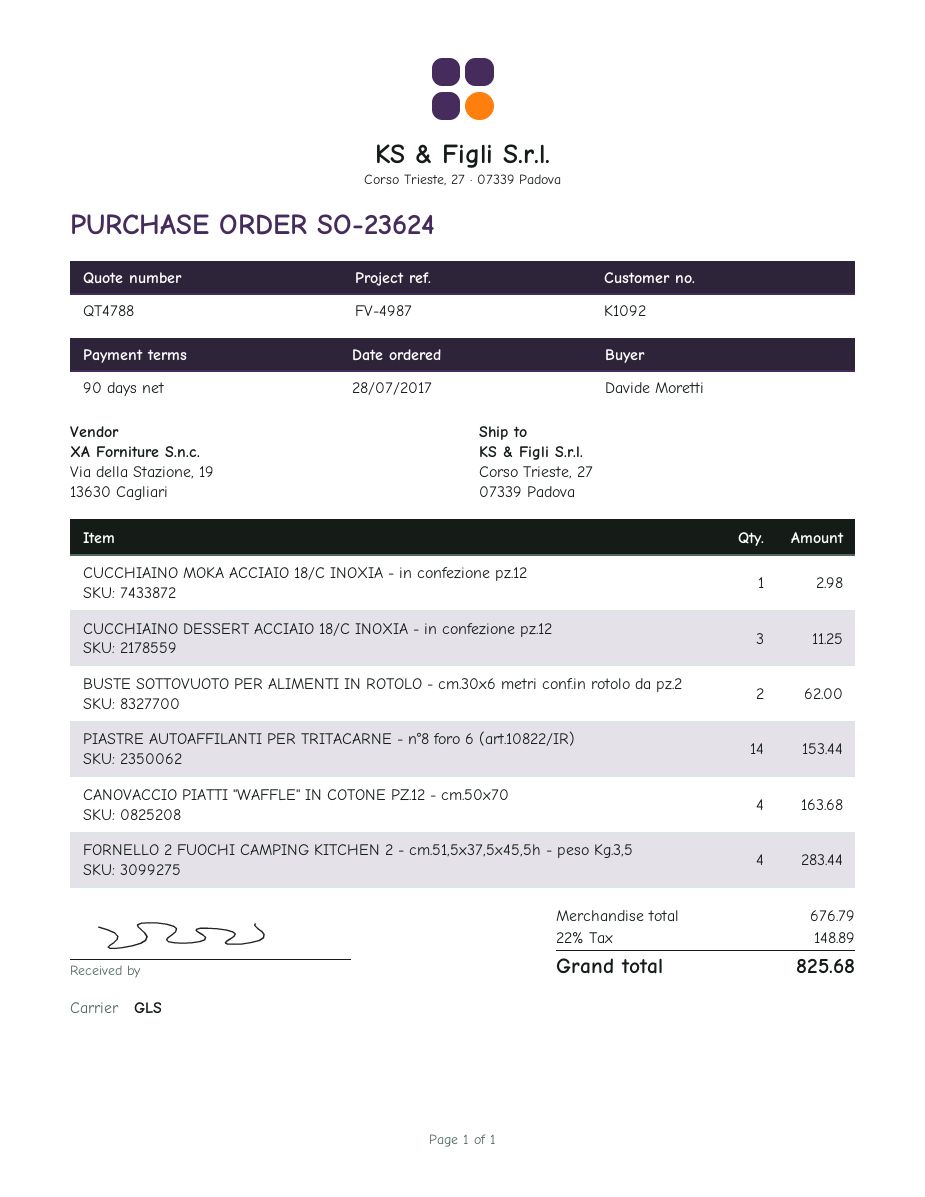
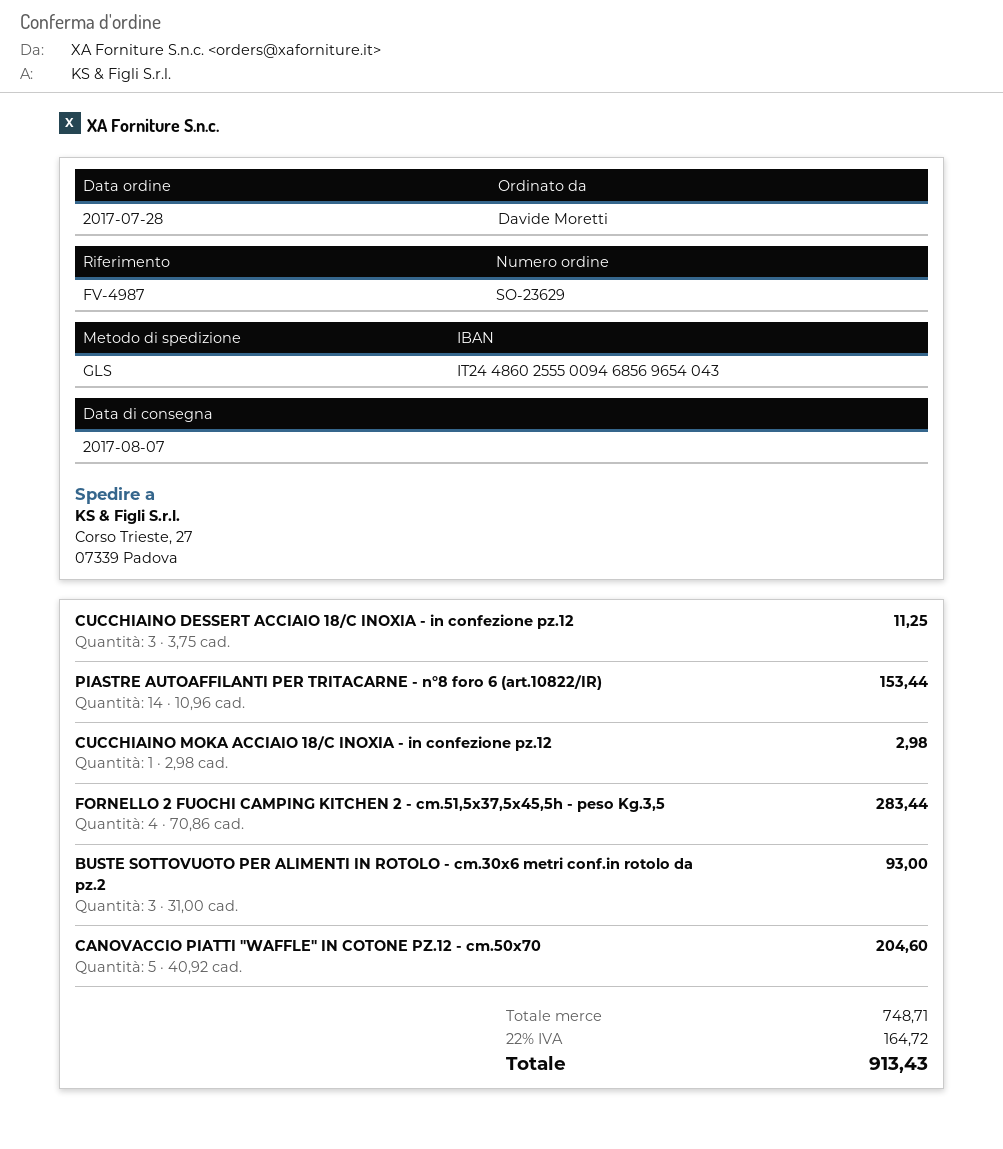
order number: SO-23624 -> SO-23629
BUSTE SOTTOVUOTO PER ALIMENTI IN ROTOLO - cm.30x6 metri conf.in rotolo da pz.2: 2 for 62.00 -> 3 for 93.00
CANOVACCIO PIATTI "WAFFLE" IN COTONE PZ.12 - cm.50x70: 4 for 163.68 -> 5 for 204.60
subtotal: 676.79 -> 748.71
tax: 22% = 148.89 -> 22% = 164.72
total: 825.68 -> 913.43

